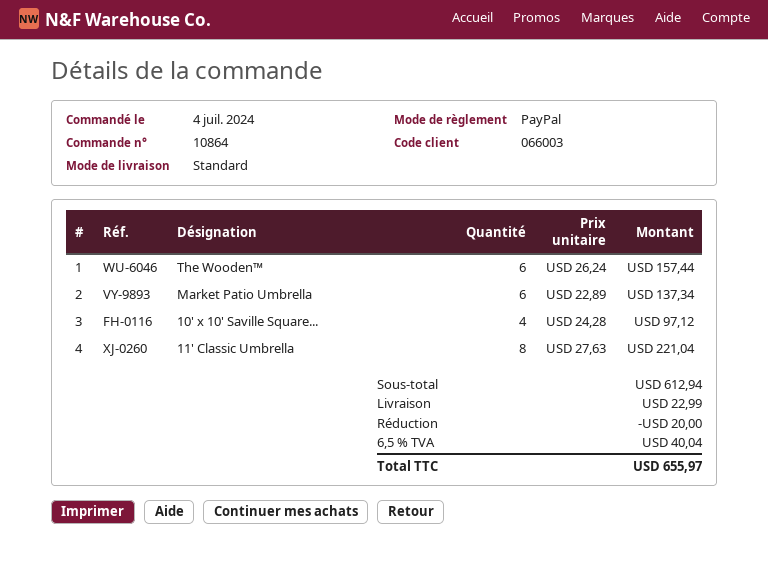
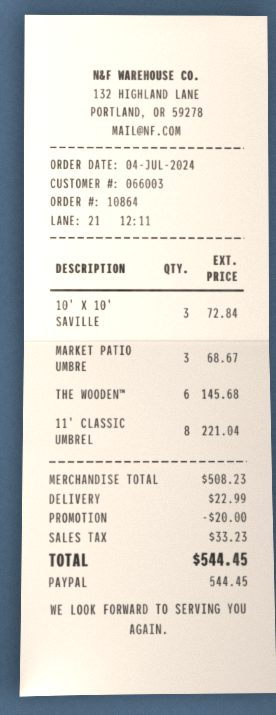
The Wooden™: 6 for 157.44 -> 6 for 145.68
Market Patio Umbrella: 6 for 137.34 -> 3 for 68.67
10' x 10' Saville Square...: 4 for 97.12 -> 3 for 72.84
subtotal: 612.94 -> 508.23
tax: 40.04 -> 33.23
total: 655.97 -> 544.45

